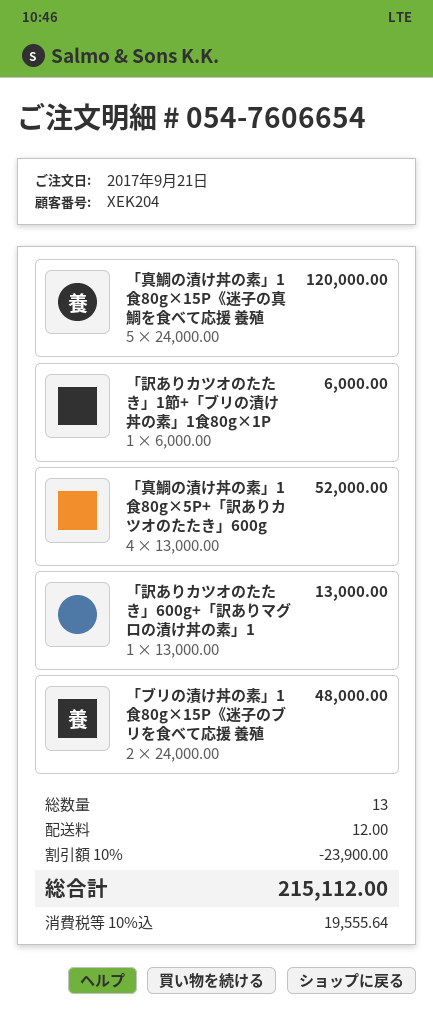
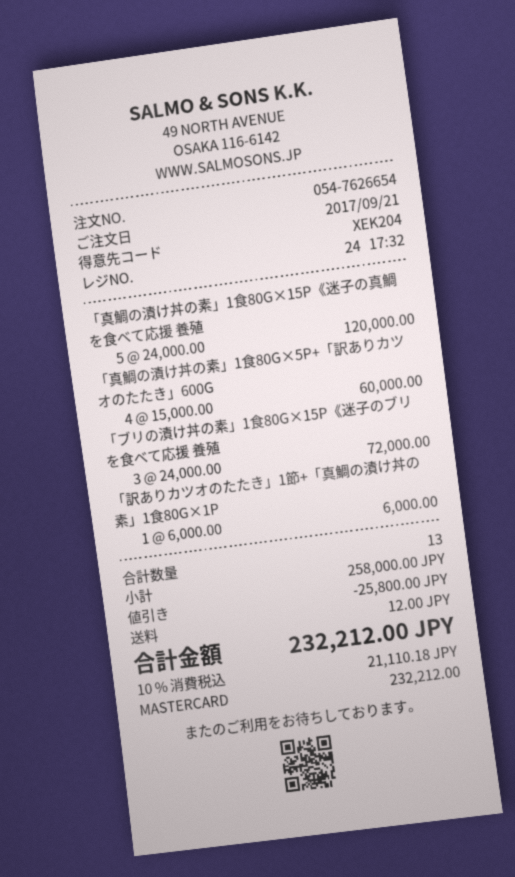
order number: 054-7606654 -> 054-7626654
「訳ありカツオのたたき」1節+「ブリの漬け丼の素」1食80g×1P: 1 x 6000.00 = 6000.00 -> none
「真鯛の漬け丼の素」1食80g×5P+「訳ありカツオのたたき」600g: 4 x 13000.00 = 52000.00 -> 4 x 15000.00 = 60000.00
「訳ありカツオのたたき」600g+「訳ありマグロの漬け丼の素」1: 1 x 13000.00 = 13000.00 -> none
「ブリの漬け丼の素」1食80g×15P《迷子のブリを食べて応援 養殖: 2 x 24000.00 = 48000.00 -> 3 x 24000.00 = 72000.00
「訳ありカツオのたたき」1節+「真鯛の漬け丼の素」1食80G×1P: none -> 1 x 6000.00 = 6000.00
discount: 23900.00 -> 25800.00
tax: 10% = 19555.64 -> 10% = 21110.18
total: 215112.00 -> 232212.00

